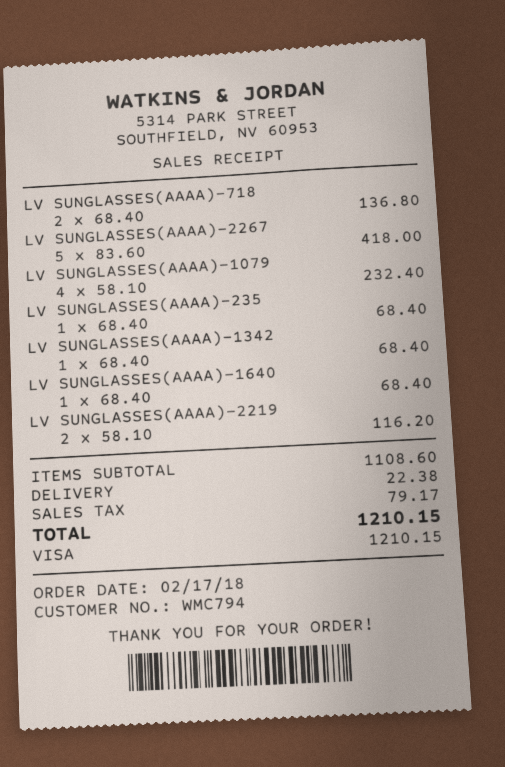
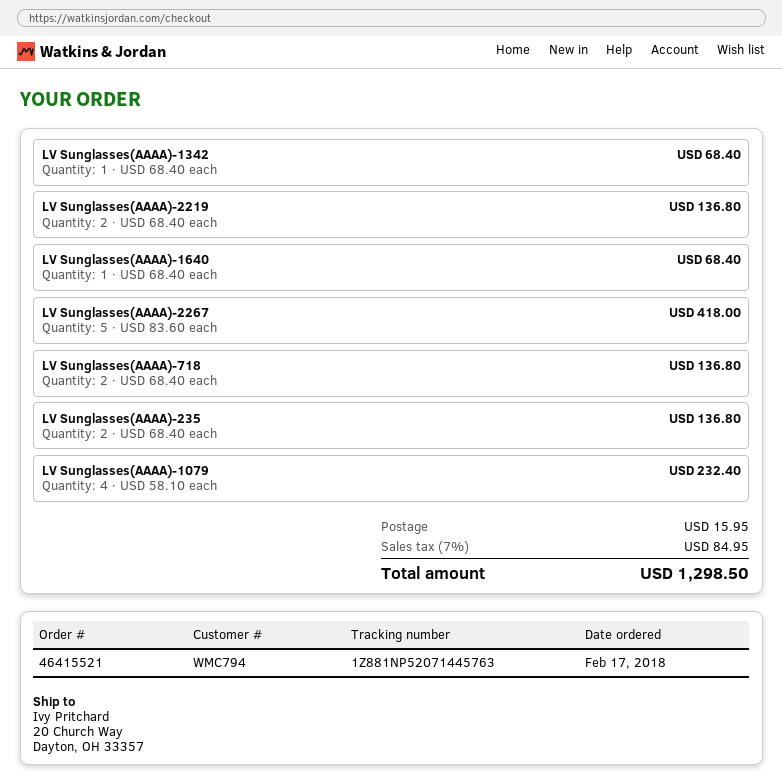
LV SUNGLASSES(AAAA)-235: 1 x 68.40 = 68.40 -> 2 x 68.40 = 136.80
LV SUNGLASSES(AAAA)-2219: 2 x 58.10 = 116.20 -> 2 x 68.40 = 136.80
shipping: 22.38 -> 15.95
tax: 79.17 -> 84.95
total: 1210.15 -> 1298.50

